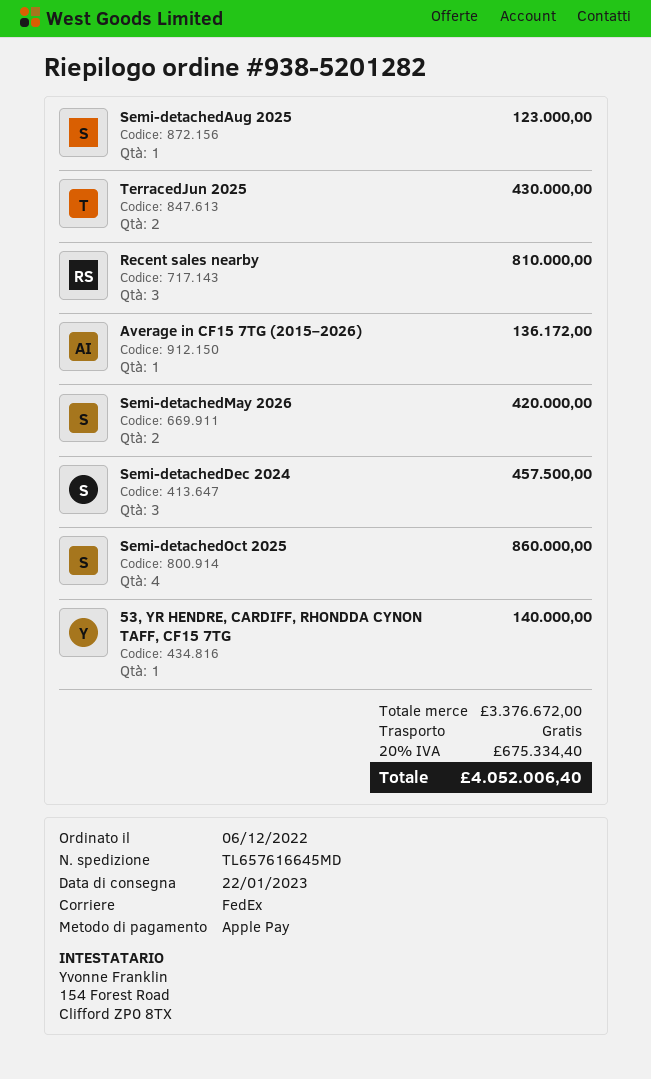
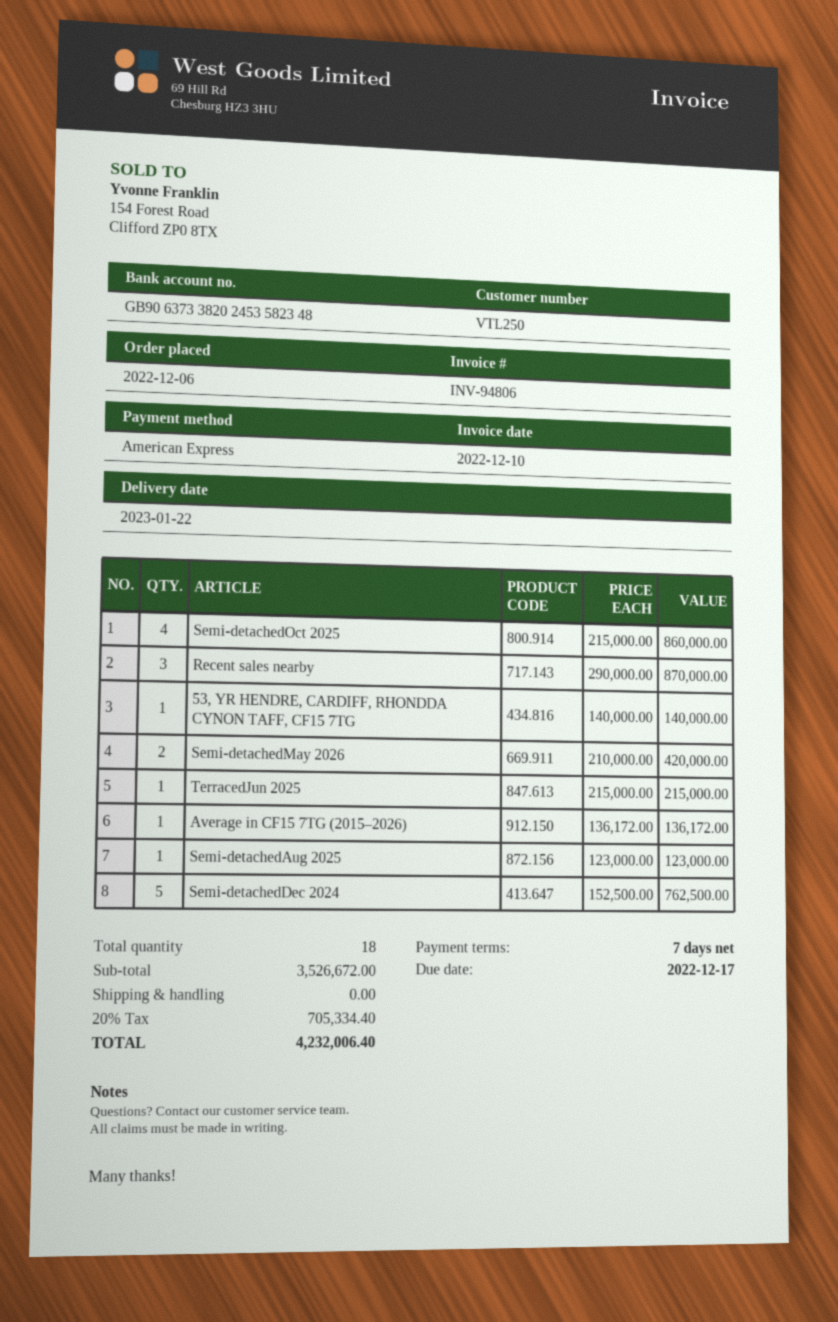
payment method: Apple Pay -> American Express
TerracedJun 2025: 2 for 430000.00 -> 1 for 215000.00
Recent sales nearby: 3 for 810000.00 -> 3 for 870000.00
Semi-detachedDec 2024: 3 for 457500.00 -> 5 for 762500.00
subtotal: 3376672.00 -> 3526672.00
tax: 20% = 675334.40 -> 20% = 705334.40
total: 4052006.40 -> 4232006.40

